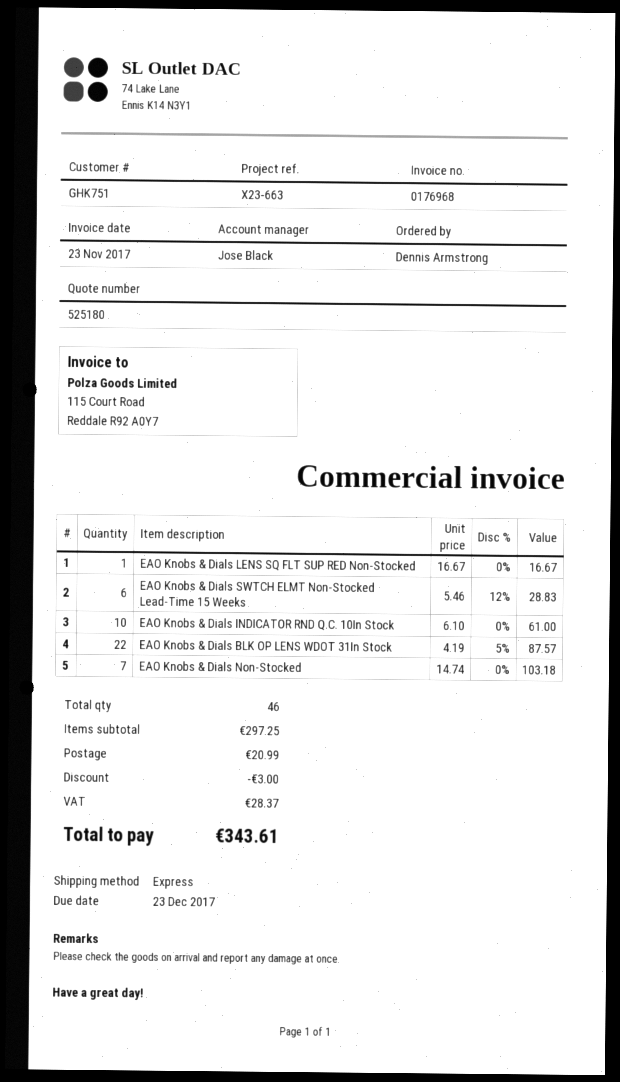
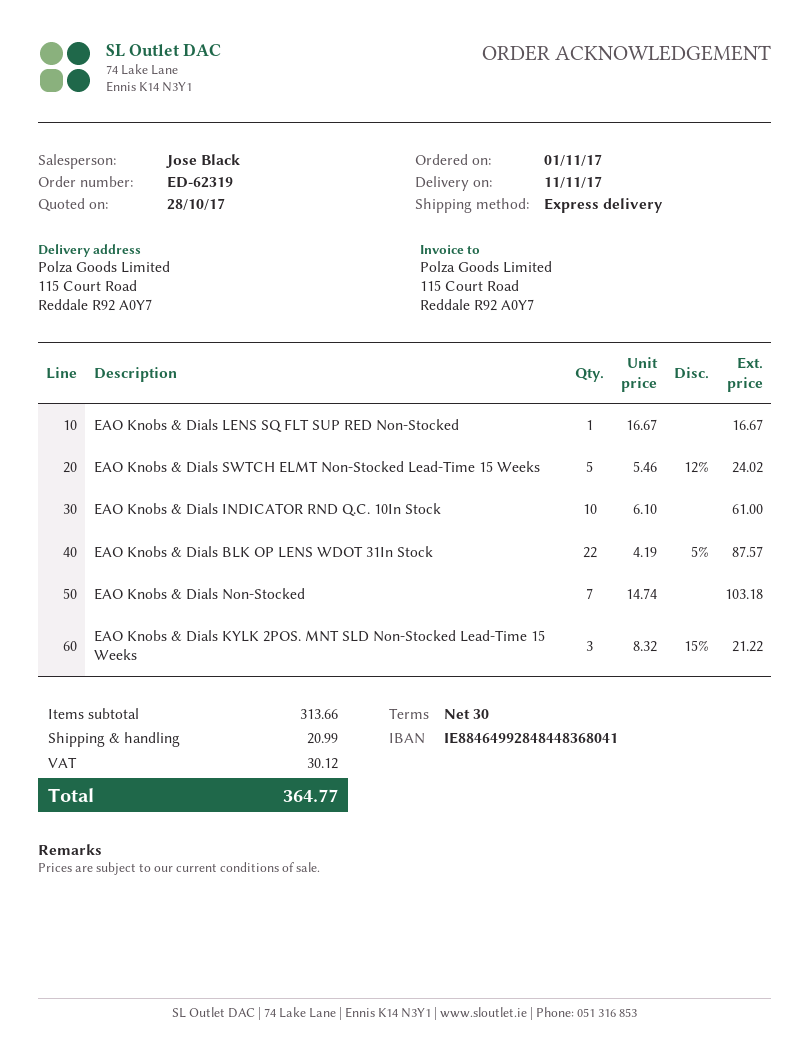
EAO Knobs & Dials SWTCH ELMT Non-Stocked Lead-Time 15 Weeks: 6 x 5.46 - 12% = 28.83 -> 5 x 5.46 - 12% = 24.02
EAO Knobs & Dials KYLK 2POS. MNT SLD Non-Stocked Lead-Time 15 Weeks: none -> 3 x 8.32 - 15% = 21.22
subtotal: 297.25 -> 313.66
discount: 3.00 -> none
tax: 28.37 -> 30.12
total: 343.61 -> 364.77

